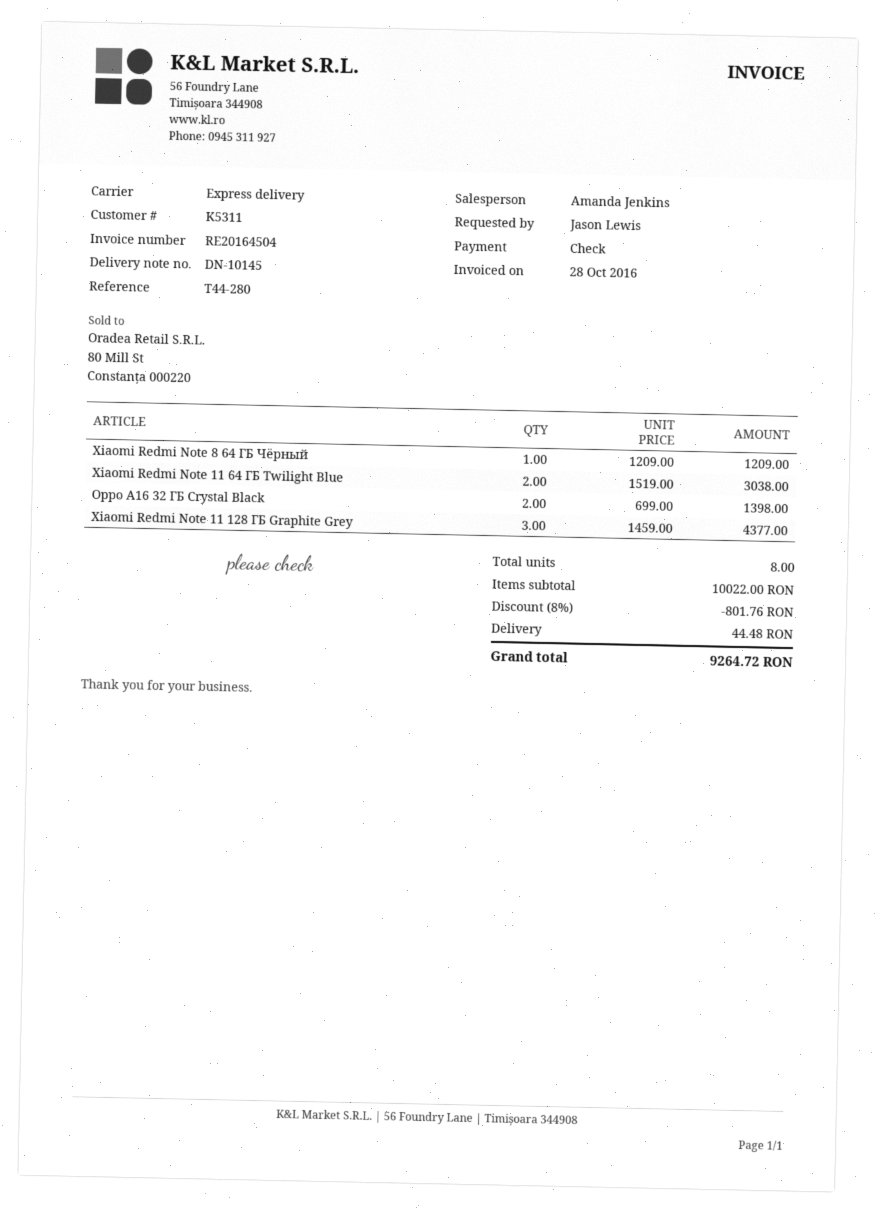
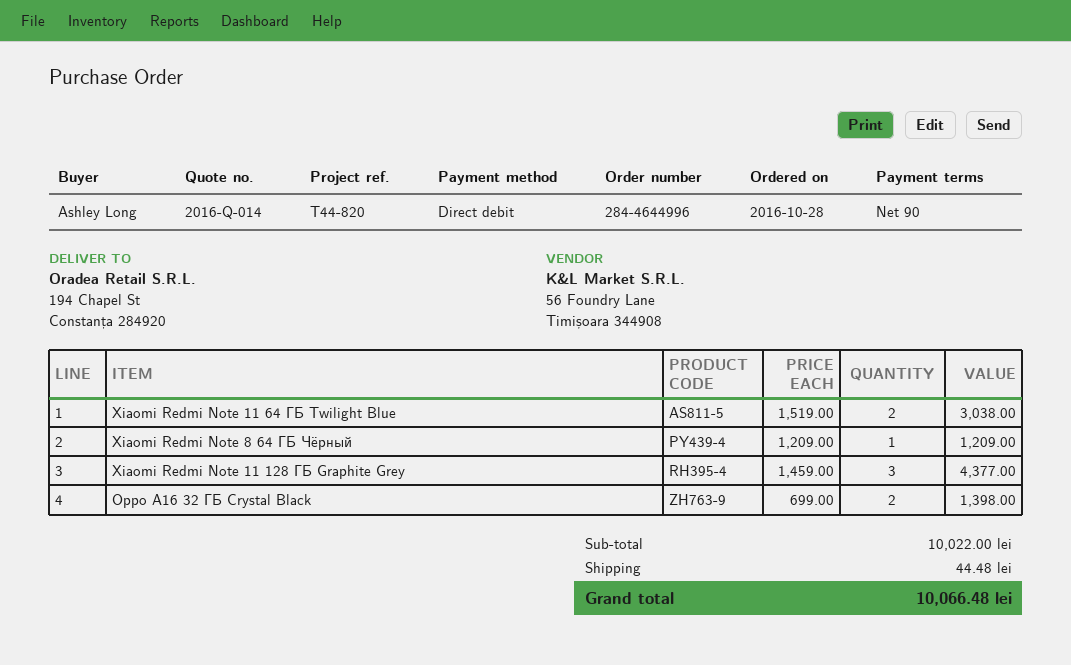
reference: T44-280 -> T44-820
ordered by: Jason Lewis -> Ashley Long
payment method: cheque -> direct debit
discount: 8% = 801.76 -> none
total: 9264.72 -> 10066.48

